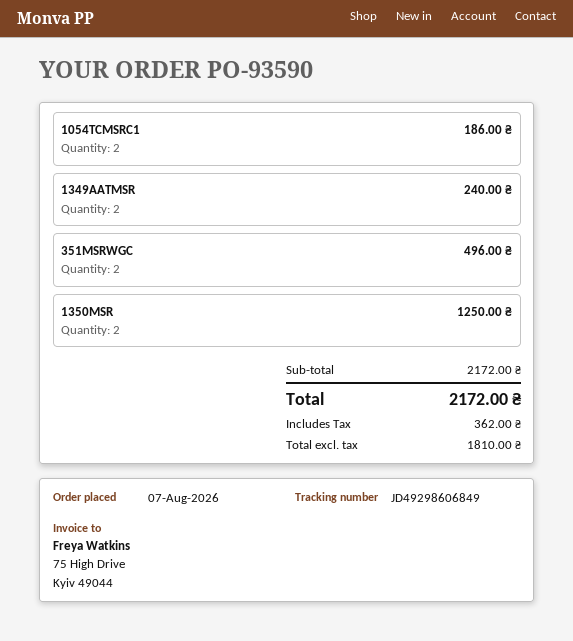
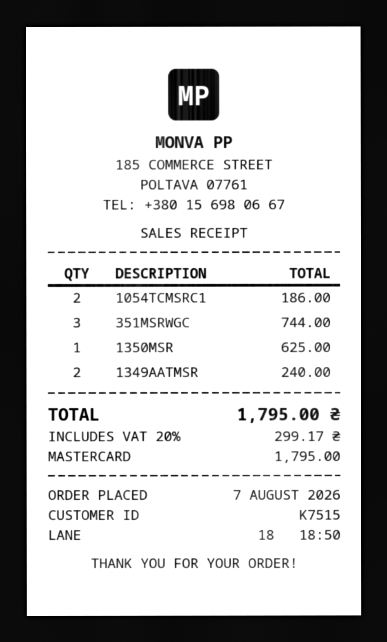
351MSRWGC: 2 for 496.00 -> 3 for 744.00
1350MSR: 2 for 1250.00 -> 1 for 625.00
tax: 362.00 -> 299.17
total: 2172.00 -> 1795.00

